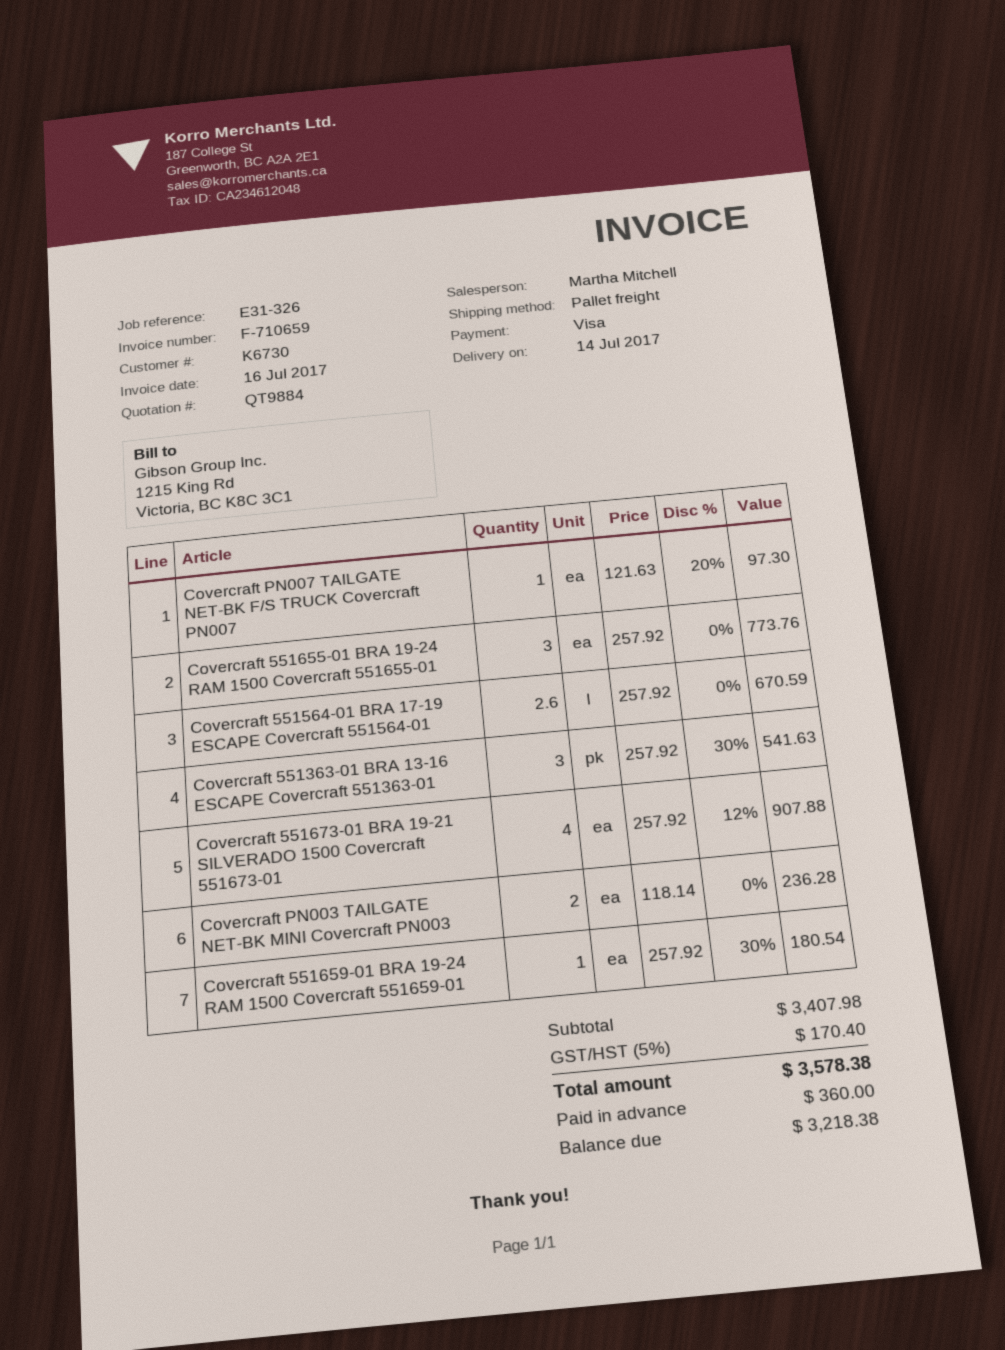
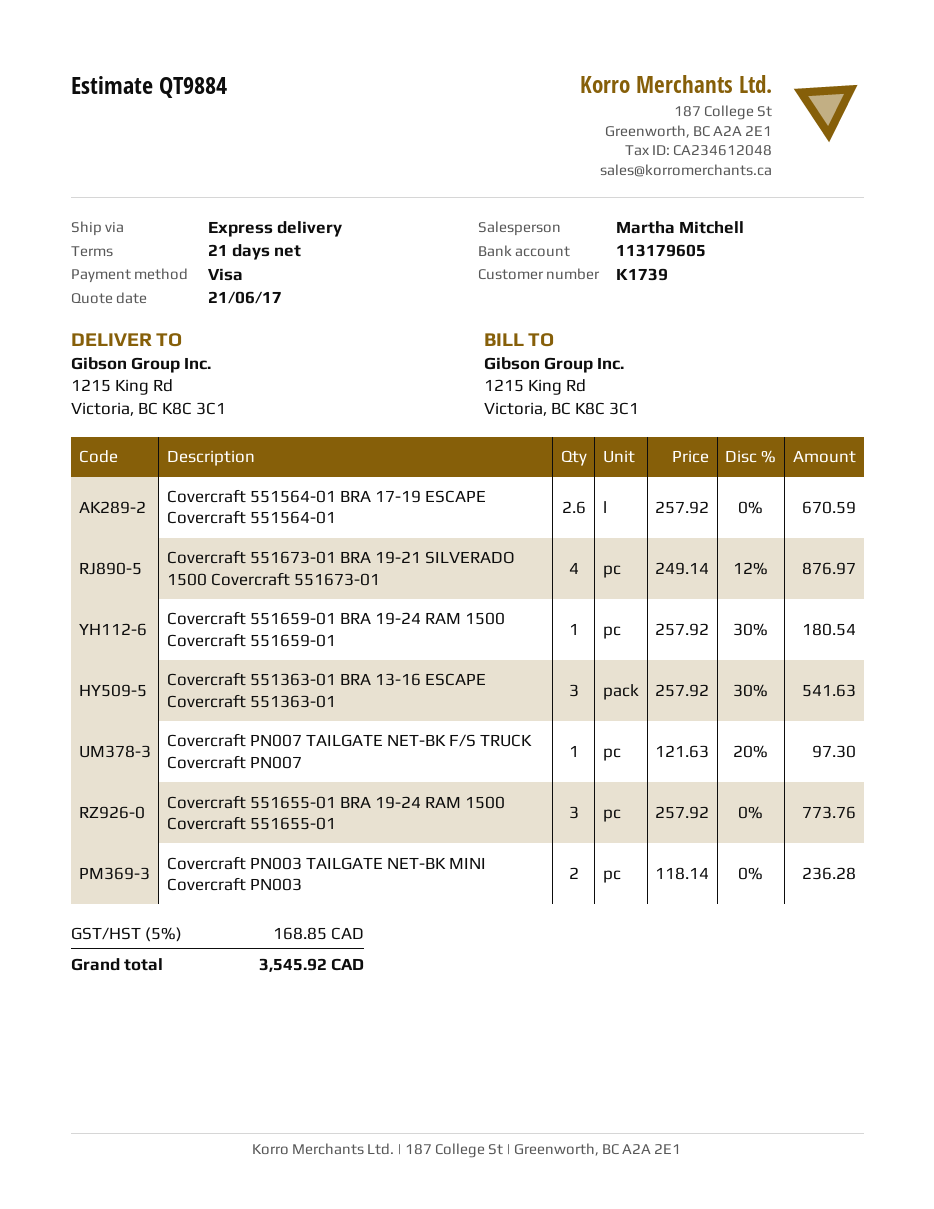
customer number: K6730 -> K1739
shipping method: pallet freight -> express
Covercraft 551673-01 BRA 19-21 SILVERADO 1500 Covercraft 551673-01: 4 x 257.92 - 12% = 907.88 -> 4 x 249.14 - 12% = 876.97
tax: 5% = 170.40 -> 5% = 168.85
total: 3578.38 -> 3545.92

